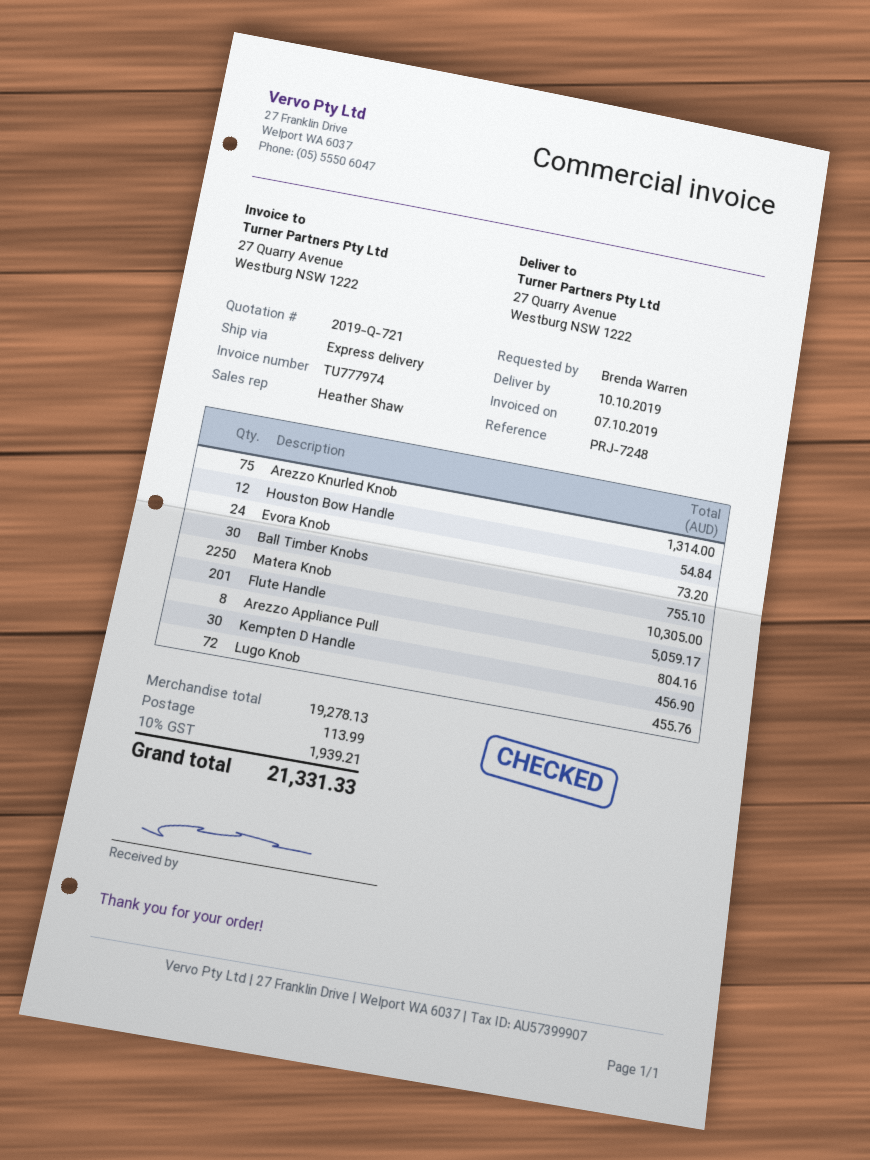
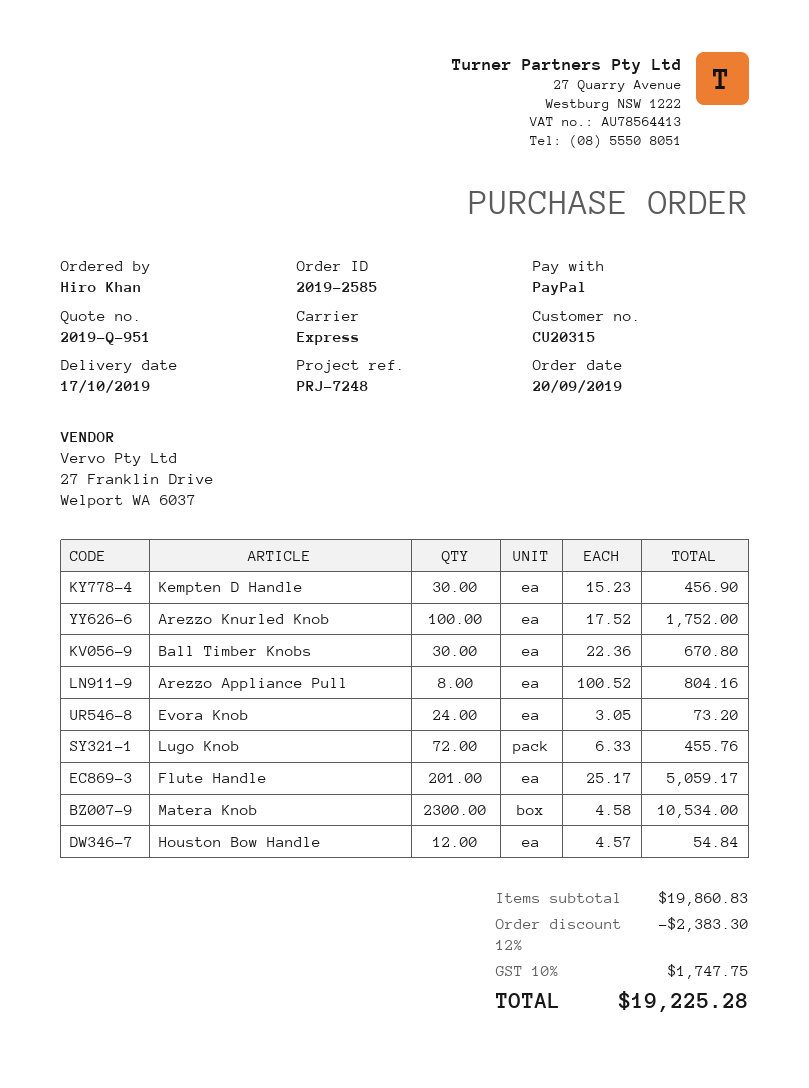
quote number: 2019-Q-721 -> 2019-Q-951
delivery date: 2019-10-10 -> 2019-10-17
ordered by: Brenda Warren -> Hiro Khan
Arezzo Knurled Knob: 75 for 1314.00 -> 100 for 1752.00
Ball Timber Knobs: 30 for 755.10 -> 30 for 670.80
Matera Knob: 2250 for 10305.00 -> 2300 for 10534.00
subtotal: 19278.13 -> 19860.83
discount: none -> 12% = 2383.30
shipping: 113.99 -> none
tax: 10% = 1939.21 -> 10% = 1747.75
total: 21331.33 -> 19225.28

